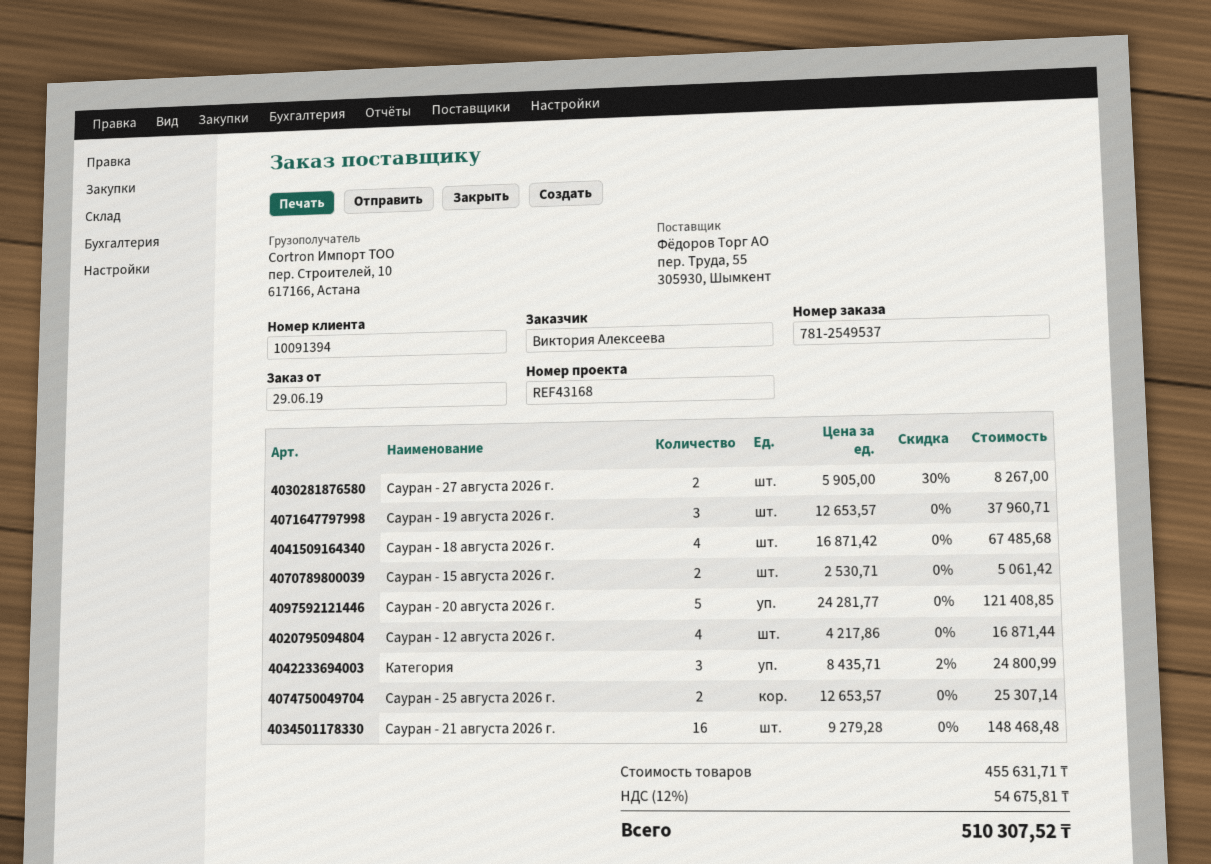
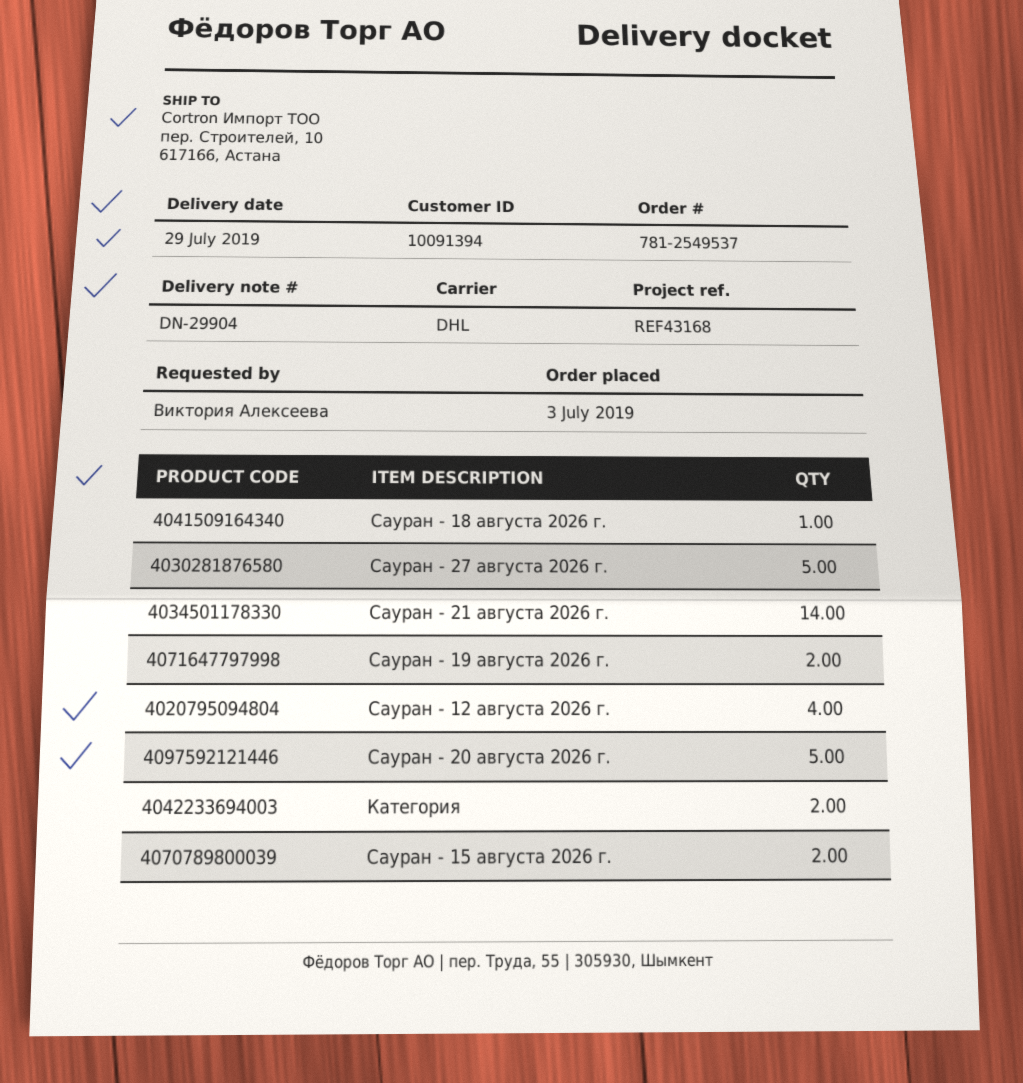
order date: 2019-06-29 -> 2019-07-03
Сауран - 27 августа 2026 г.: 2 -> 5
Сауран - 19 августа 2026 г.: 3 -> 2
Сауран - 18 августа 2026 г.: 4 -> 1
Категория: 3 -> 2
Сауран - 25 августа 2026 г.: 2 -> none
Сауран - 21 августа 2026 г.: 16 -> 14

